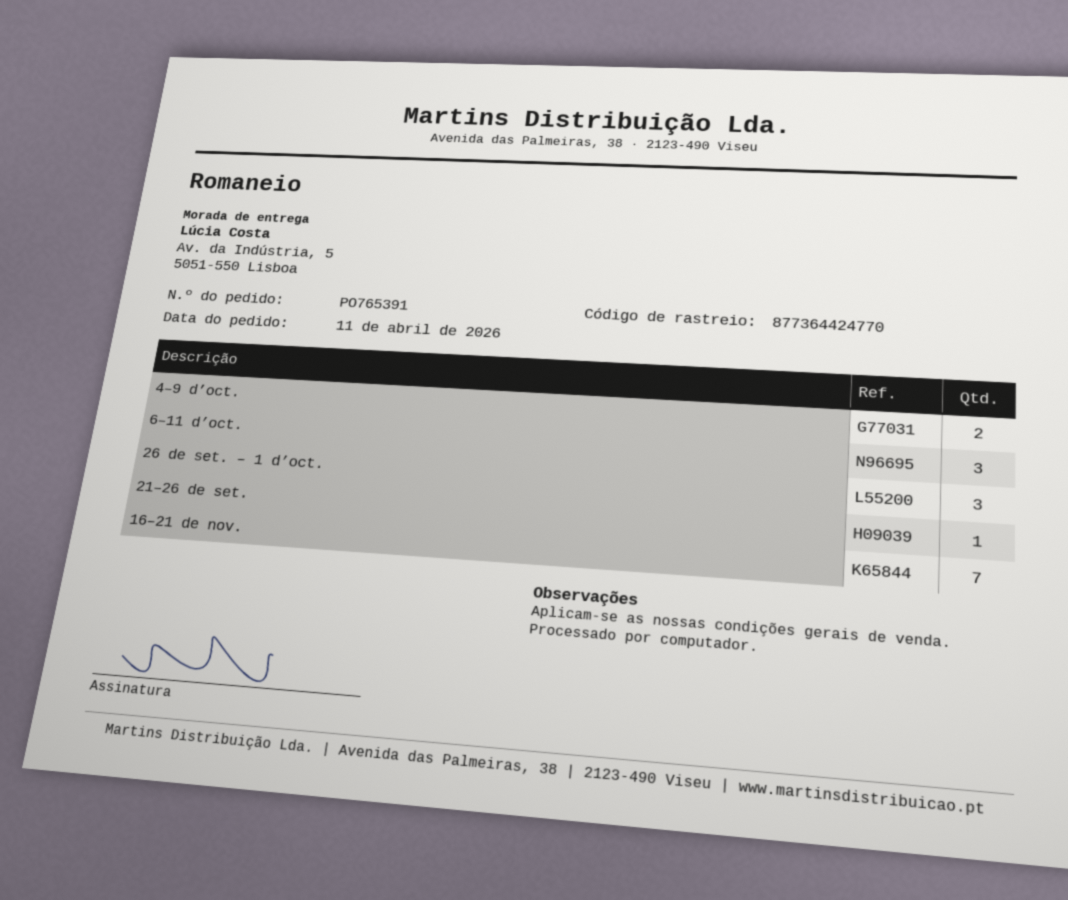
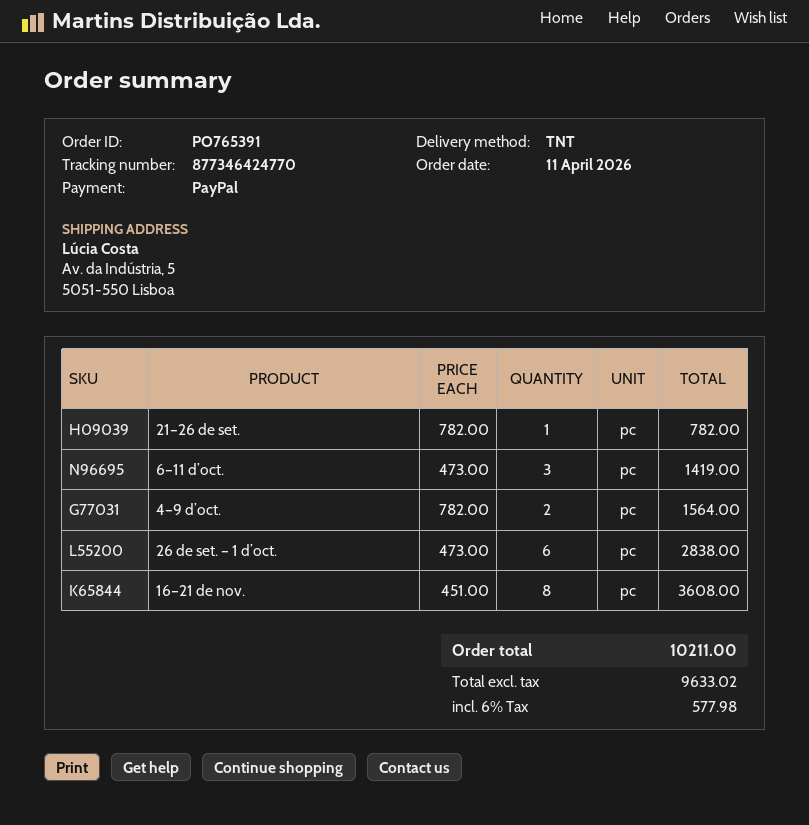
tracking number: 877364424770 -> 877346424770
26 de set. – 1 d’oct.: 3 -> 6
16–21 de nov.: 7 -> 8

